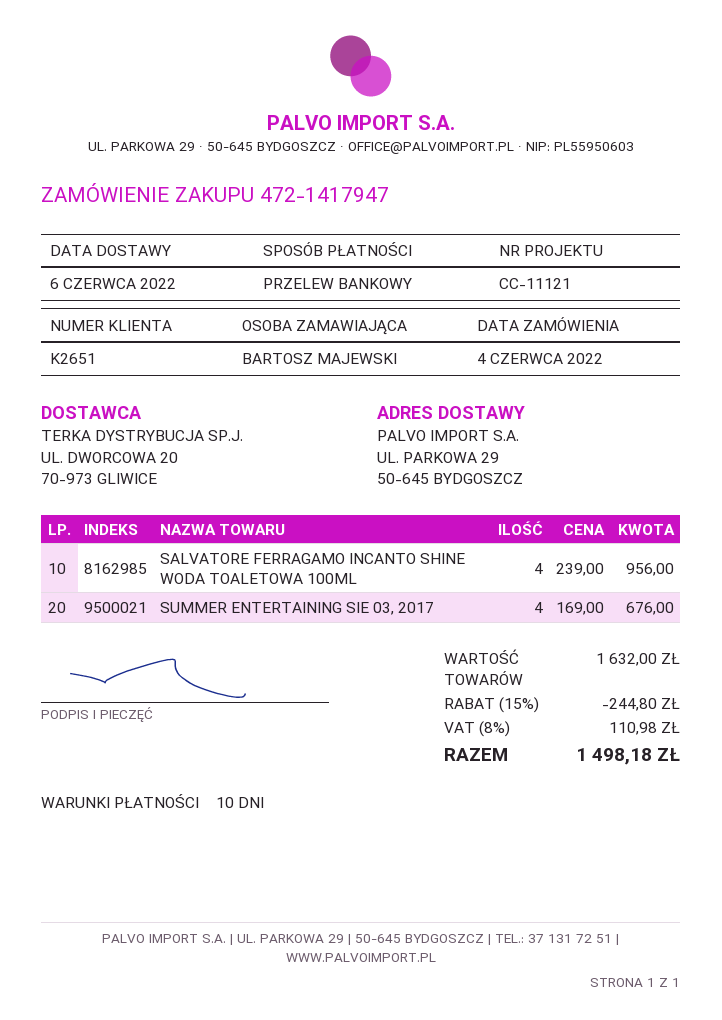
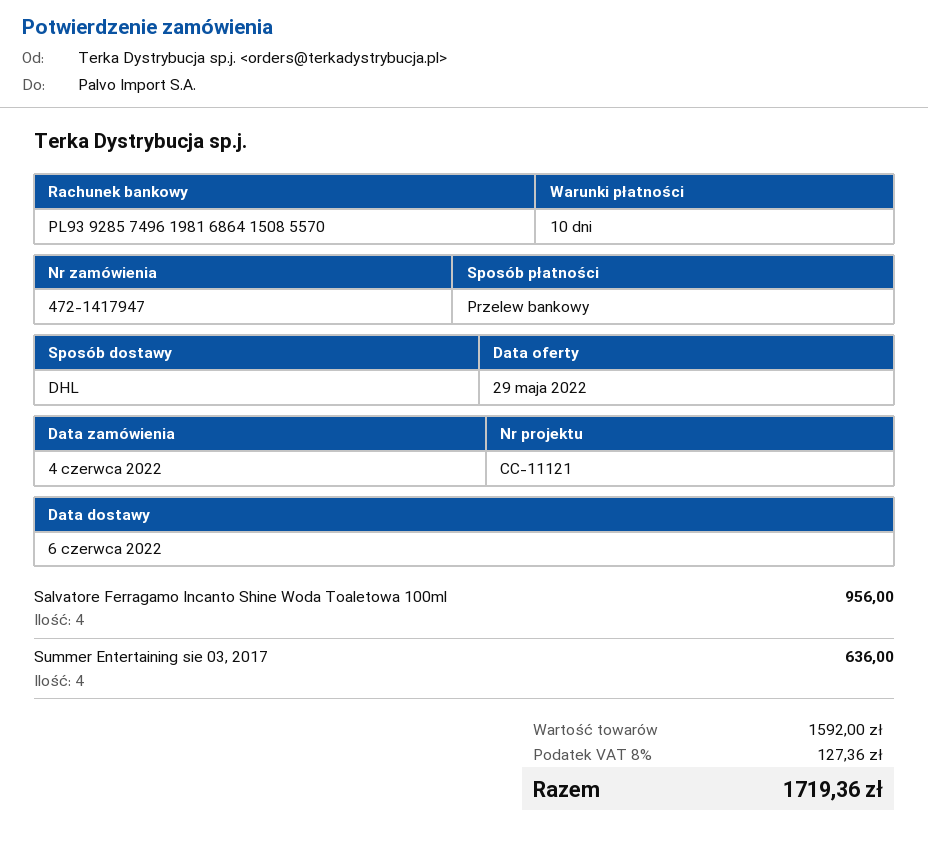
SUMMER ENTERTAINING SIE 03, 2017: 4 for 676.00 -> 4 for 636.00
subtotal: 1632.00 -> 1592.00
discount: 15% = 244.80 -> none
tax: 8% = 110.98 -> 8% = 127.36
total: 1498.18 -> 1719.36

